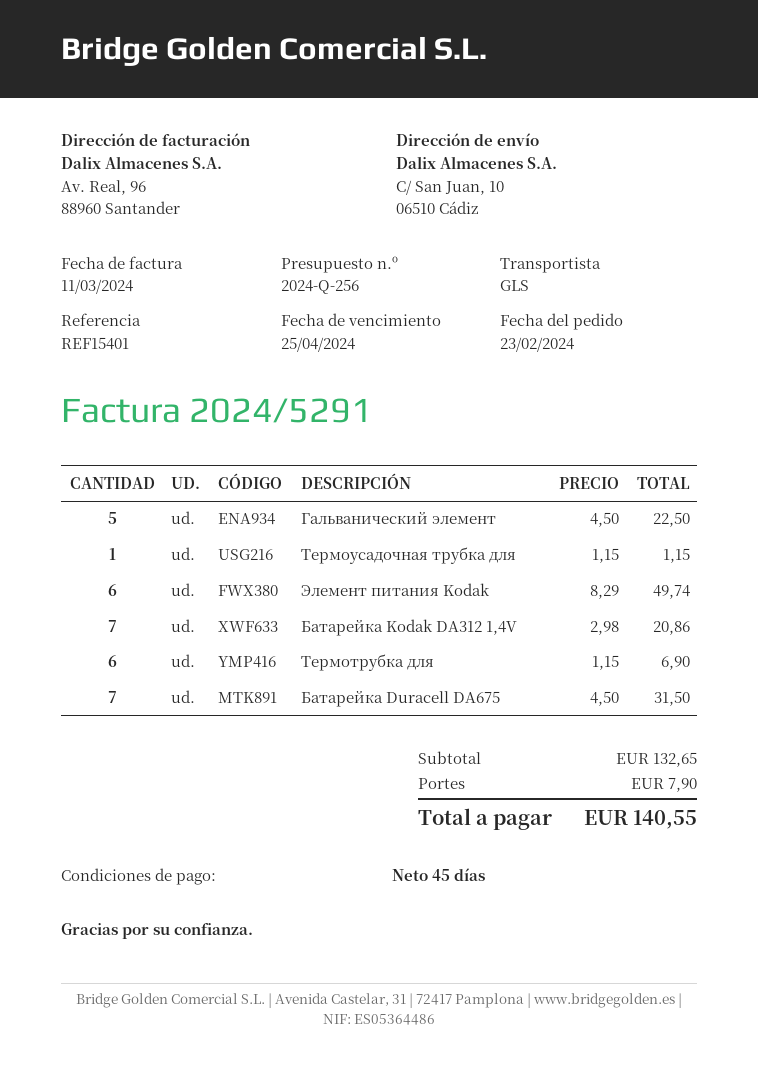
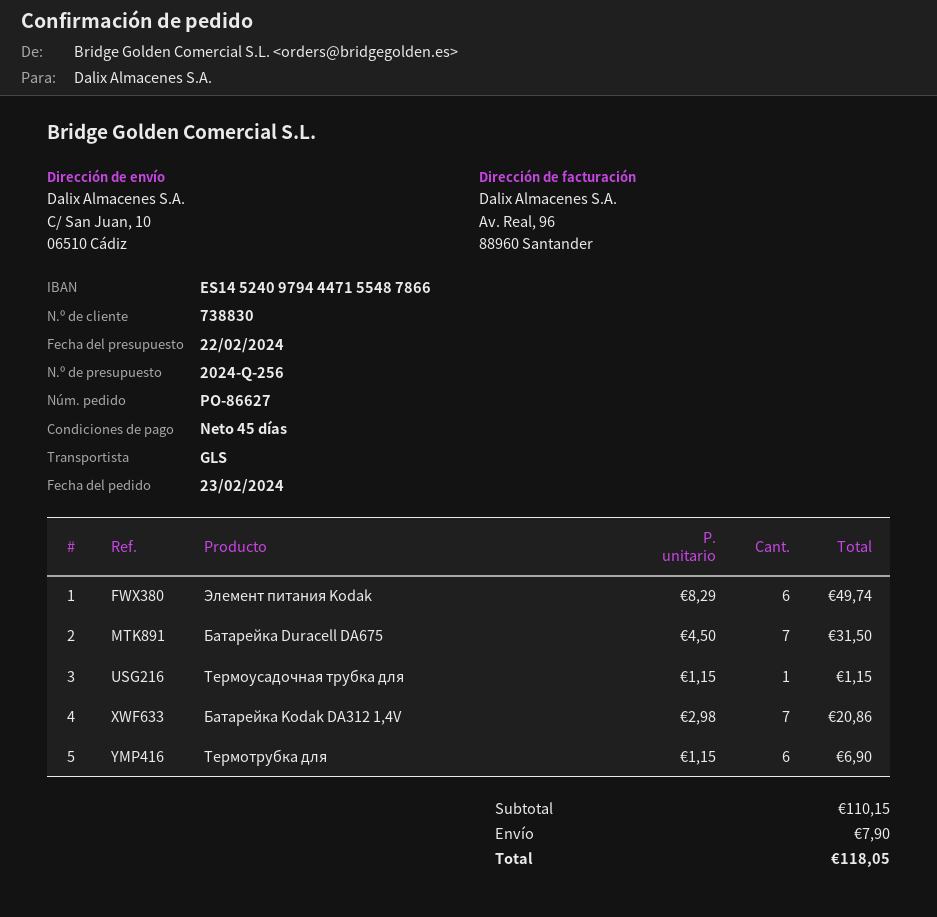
Гальванический элемент: 5 x 4.50 = 22.50 -> none
subtotal: 132.65 -> 110.15
total: 140.55 -> 118.05

